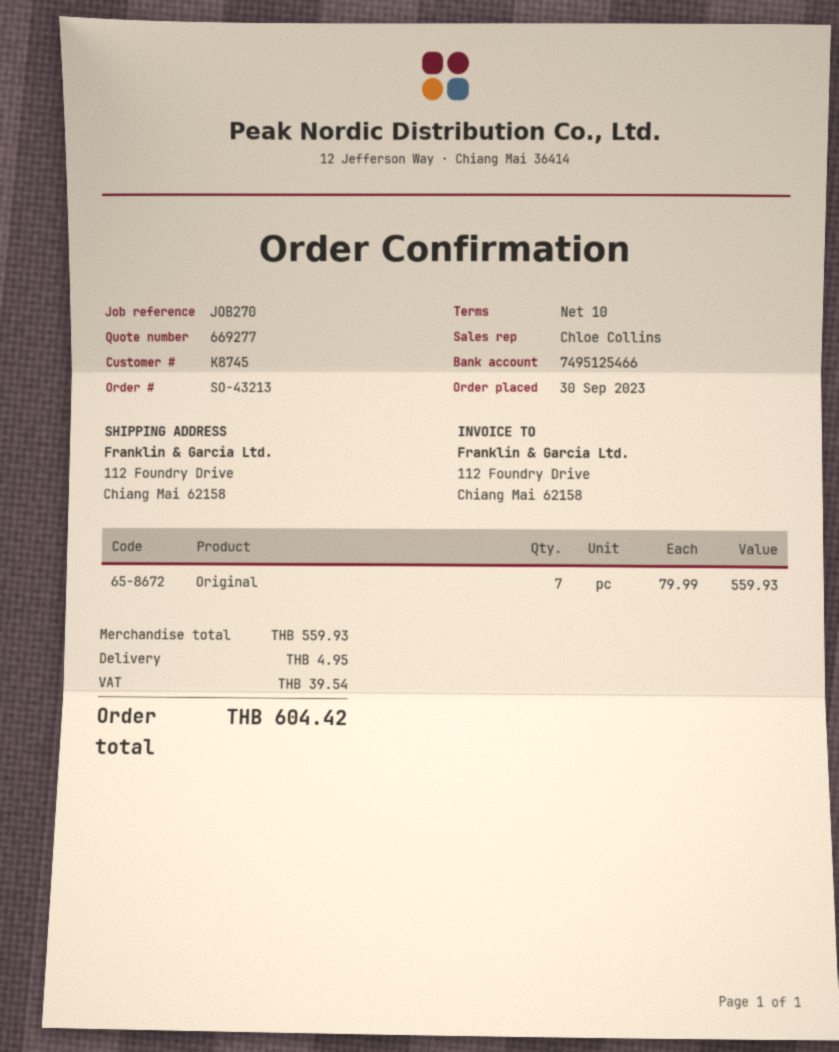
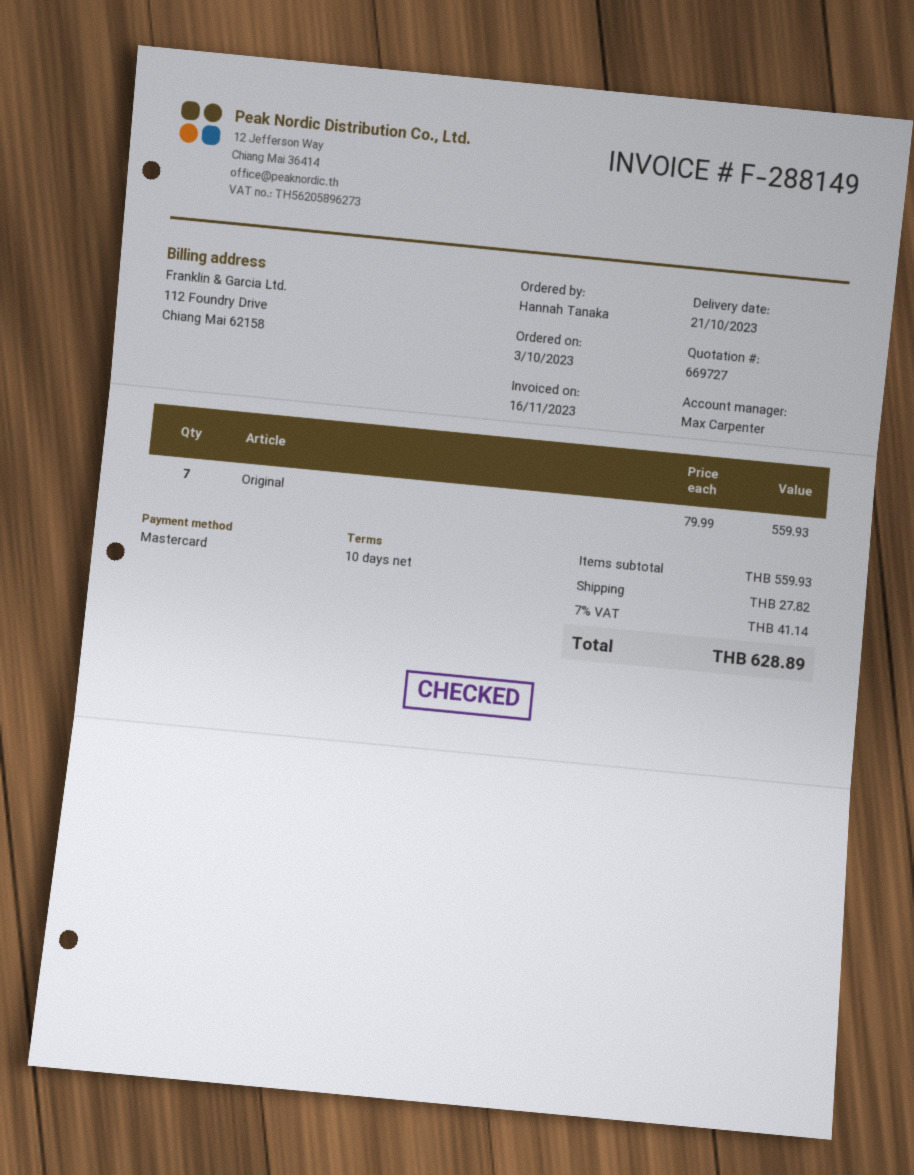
quote number: 669277 -> 669727
order date: 2023-09-30 -> 2023-10-03
sales rep: Chloe Collins -> Max Carpenter
shipping: 4.95 -> 27.82
tax: 39.54 -> 41.14
total: 604.42 -> 628.89

